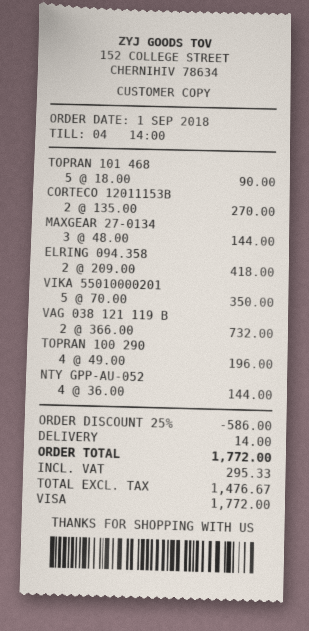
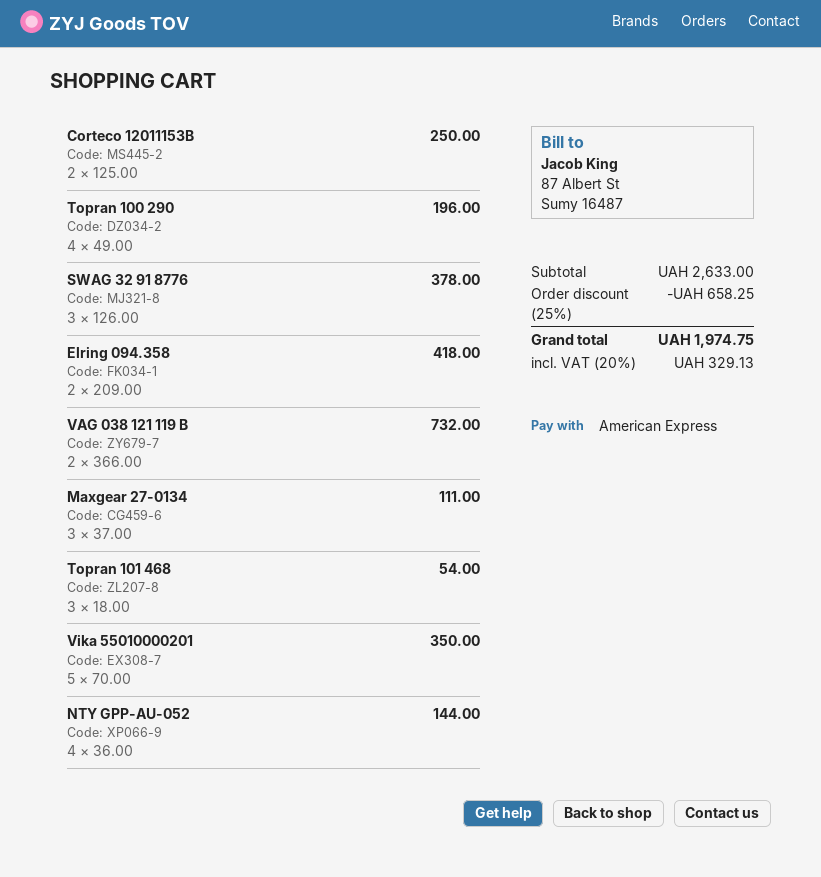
payment method: Visa -> American Express
TOPRAN 101 468: 5 x 18.00 = 90.00 -> 3 x 18.00 = 54.00
CORTECO 12011153B: 2 x 135.00 = 270.00 -> 2 x 125.00 = 250.00
MAXGEAR 27-0134: 3 x 48.00 = 144.00 -> 3 x 37.00 = 111.00
SWAG 32 91 8776: none -> 3 x 126.00 = 378.00
discount: 25% = 586.00 -> 25% = 658.25
shipping: 14.00 -> none
tax: 295.33 -> 329.13
total: 1772.00 -> 1974.75

